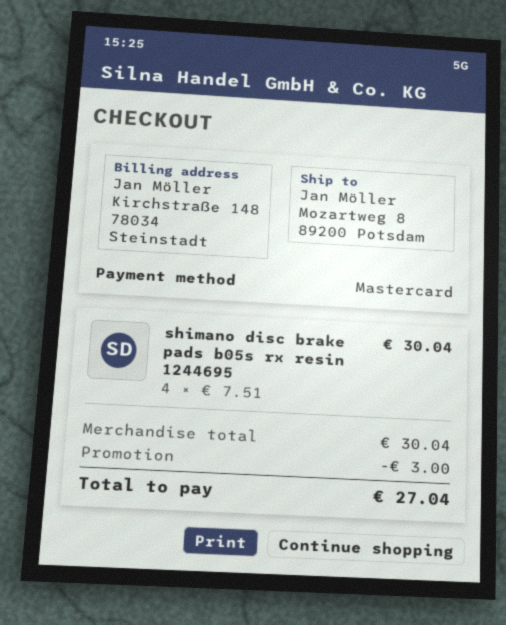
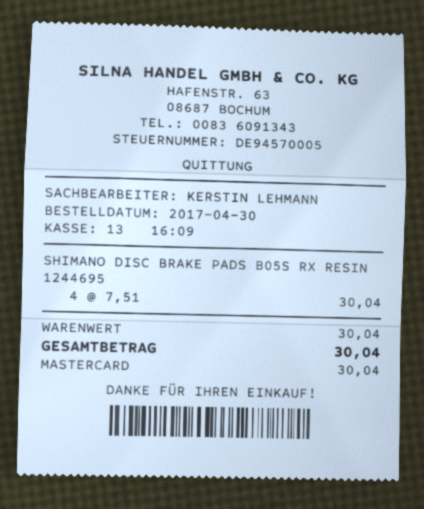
discount: 3.00 -> none
total: 27.04 -> 30.04

